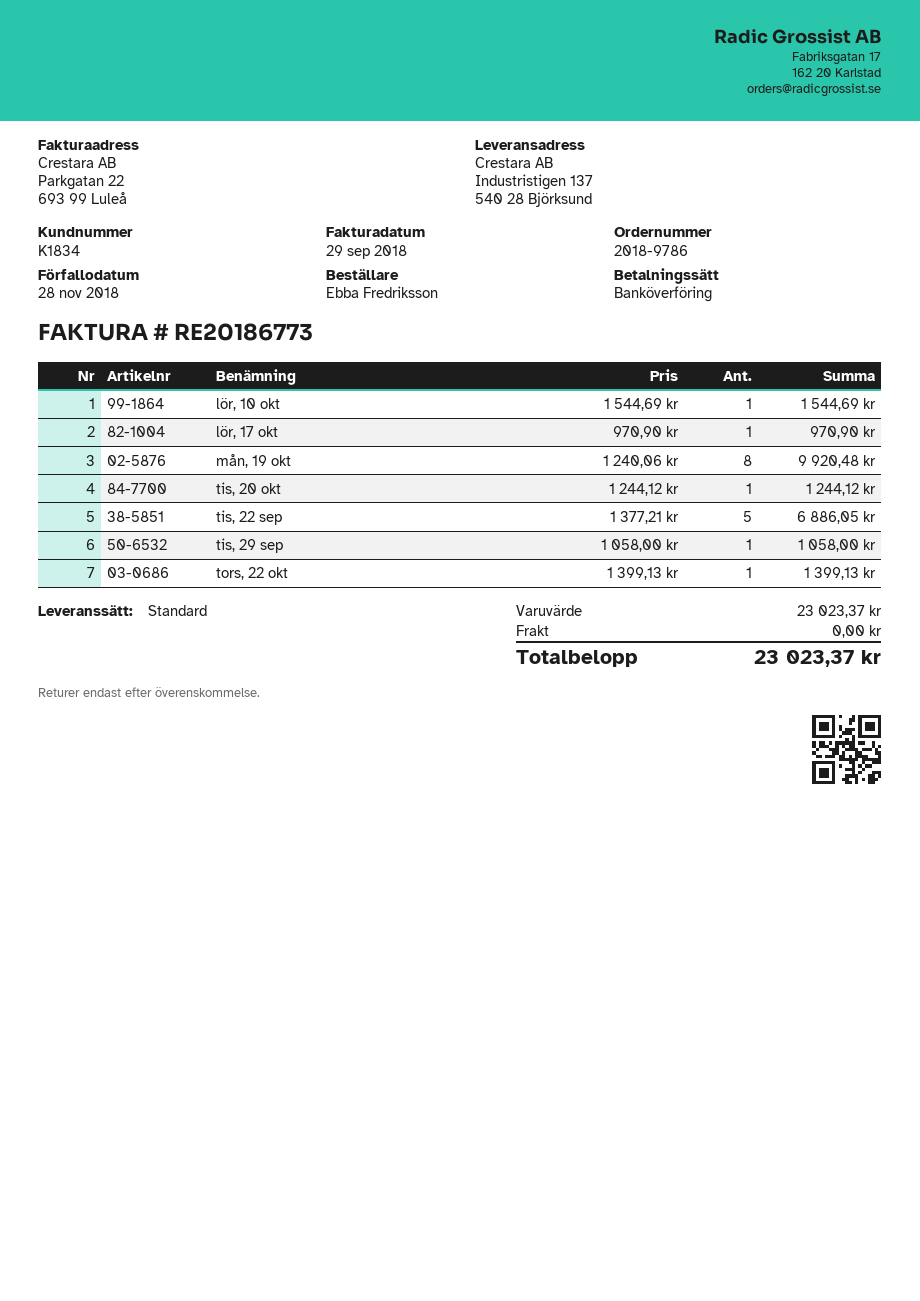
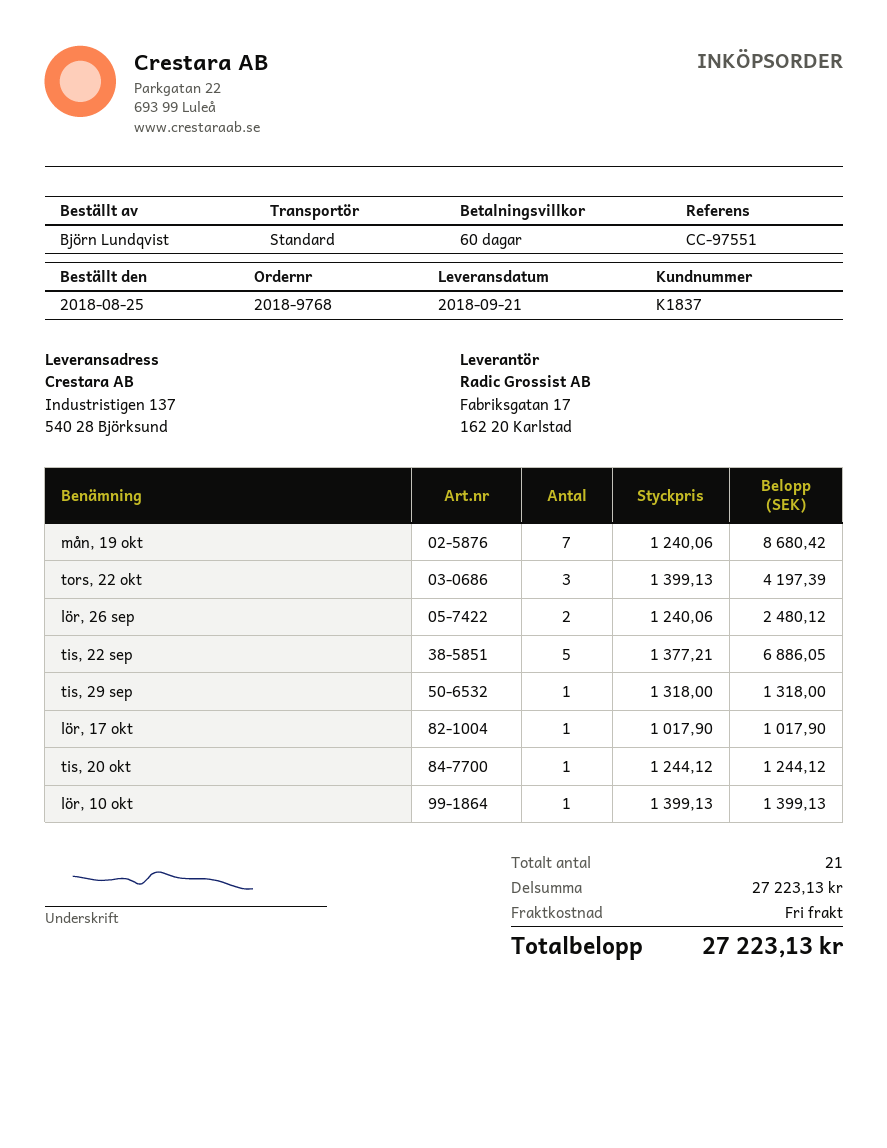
order number: 2018-9786 -> 2018-9768
customer number: K1834 -> K1837
ordered by: Ebba Fredriksson -> Björn Lundqvist
lör, 10 okt: 1 x 1544.69 = 1544.69 -> 1 x 1399.13 = 1399.13
lör, 17 okt: 1 x 970.90 = 970.90 -> 1 x 1017.90 = 1017.90
mån, 19 okt: 8 x 1240.06 = 9920.48 -> 7 x 1240.06 = 8680.42
tis, 29 sep: 1 x 1058.00 = 1058.00 -> 1 x 1318.00 = 1318.00
tors, 22 okt: 1 x 1399.13 = 1399.13 -> 3 x 1399.13 = 4197.39
lör, 26 sep: none -> 2 x 1240.06 = 2480.12
subtotal: 23023.37 -> 27223.13
total: 23023.37 -> 27223.13

